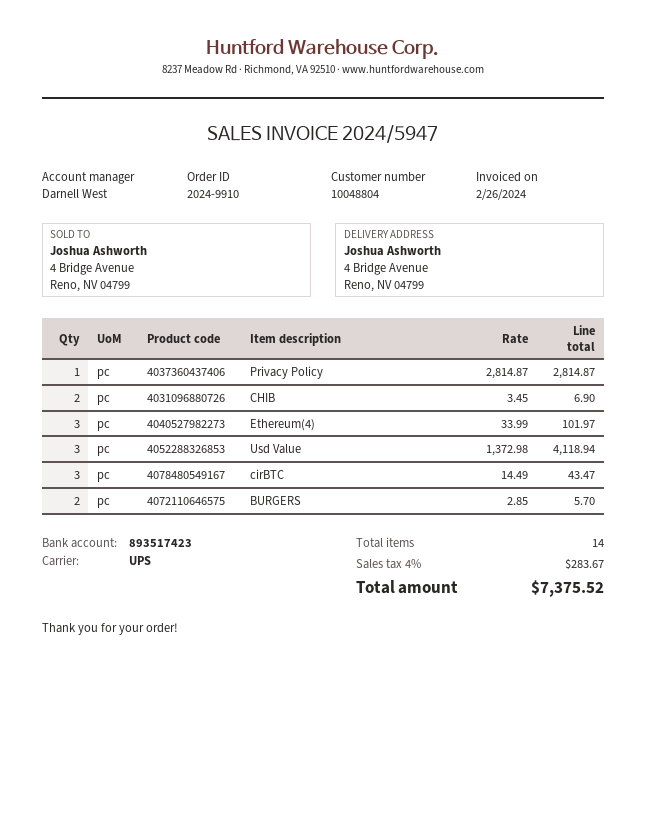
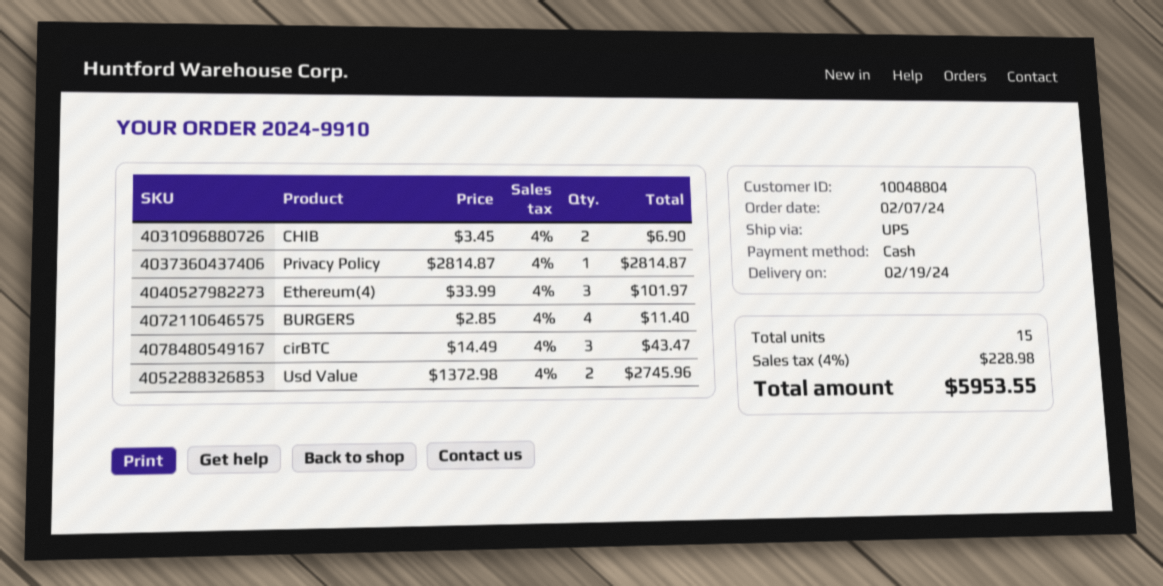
Usd Value: 3 x 1372.98 = 4118.94 -> 2 x 1372.98 = 2745.96
BURGERS: 2 x 2.85 = 5.70 -> 4 x 2.85 = 11.40
total quantity: 14 -> 15
tax: 4% = 283.67 -> 4% = 228.98
total: 7375.52 -> 5953.55

